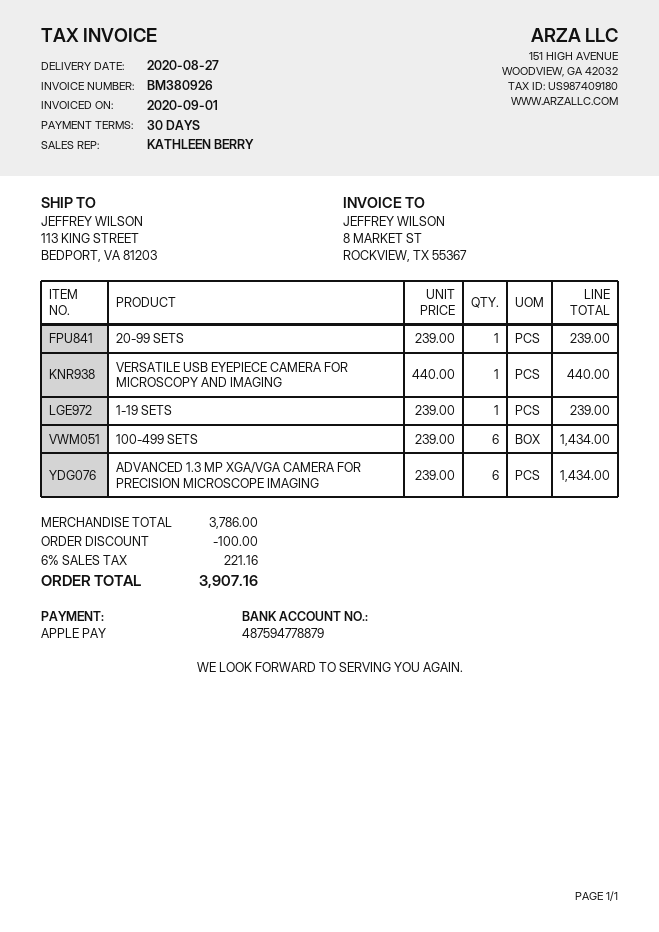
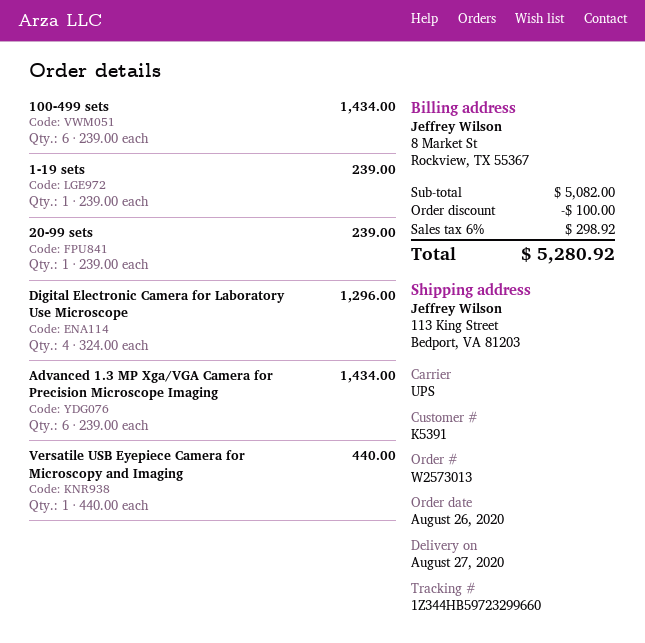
Digital Electronic Camera for Laboratory Use Microscope: none -> 4 x 324.00 = 1296.00
subtotal: 3786.00 -> 5082.00
tax: 6% = 221.16 -> 6% = 298.92
total: 3907.16 -> 5280.92

